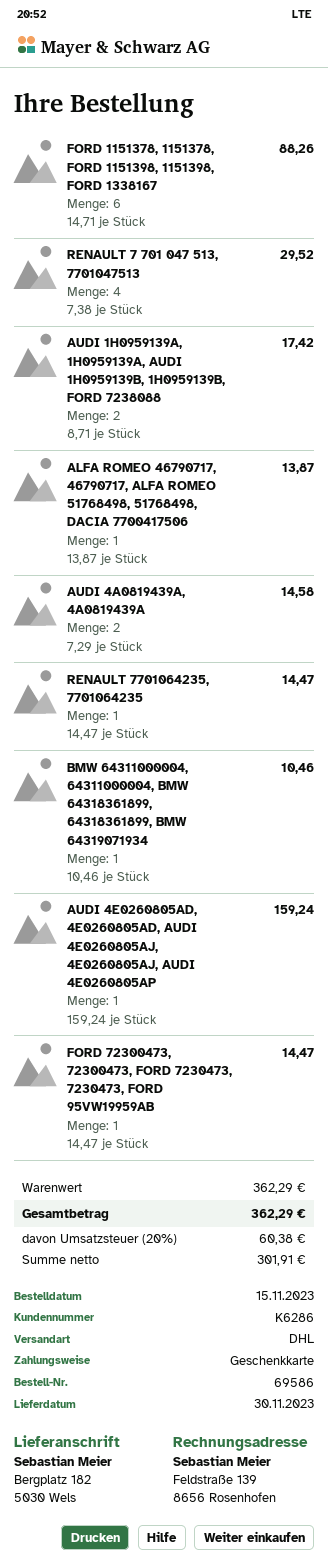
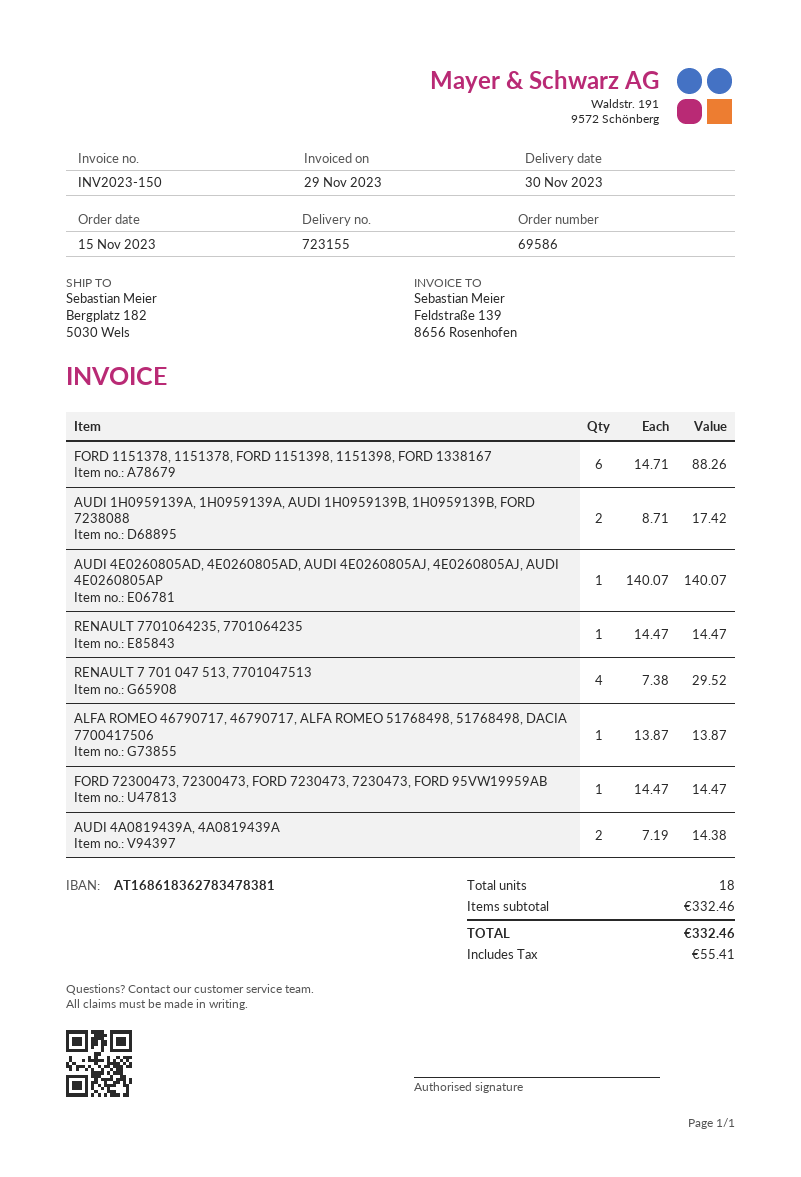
AUDI 4A0819439A, 4A0819439A: 2 x 7.29 = 14.58 -> 2 x 7.19 = 14.38
BMW 64311000004, 64311000004, BMW 64318361899, 64318361899, BMW 64319071934: 1 x 10.46 = 10.46 -> none
AUDI 4E0260805AD, 4E0260805AD, AUDI 4E0260805AJ, 4E0260805AJ, AUDI 4E0260805AP: 1 x 159.24 = 159.24 -> 1 x 140.07 = 140.07
subtotal: 362.29 -> 332.46
tax: 60.38 -> 55.41
total: 362.29 -> 332.46

